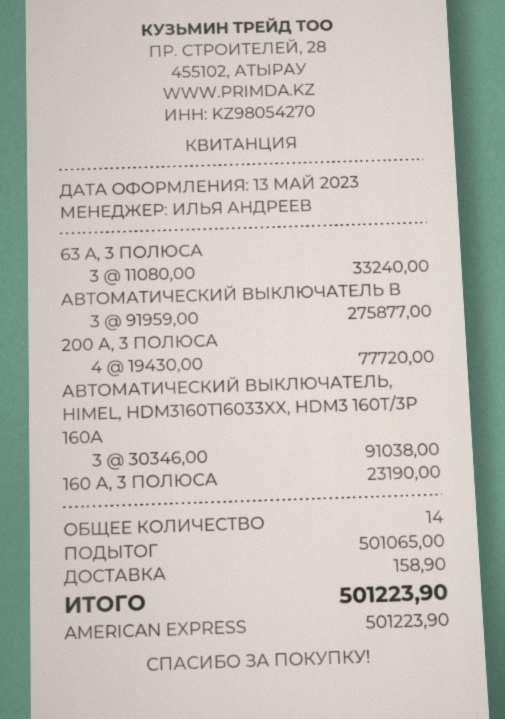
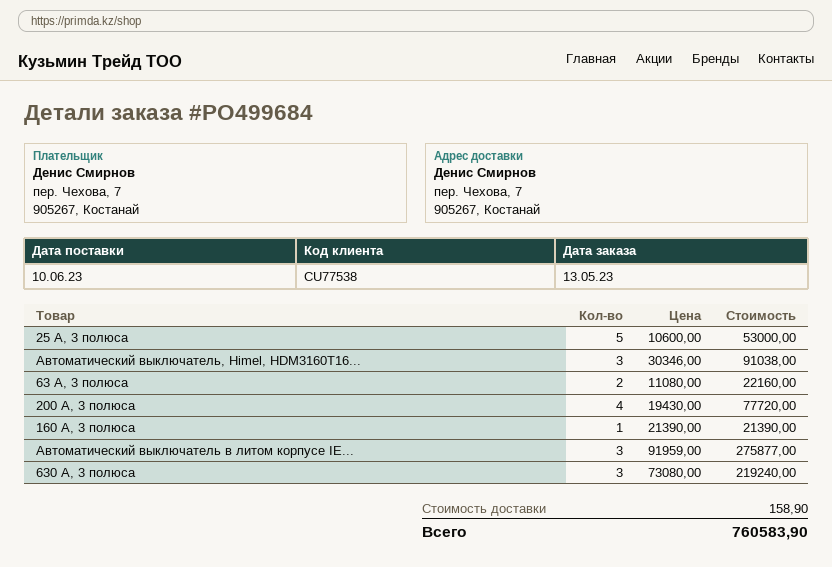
63 A, 3 ПОЛЮСА: 3 x 11080.00 = 33240.00 -> 2 x 11080.00 = 22160.00
160 А, 3 ПОЛЮСА: 1 x 23190.00 = 23190.00 -> 1 x 21390.00 = 21390.00
25 A, 3 полюса: none -> 5 x 10600.00 = 53000.00
630 А, 3 полюса: none -> 3 x 73080.00 = 219240.00
total: 501223.90 -> 760583.90

